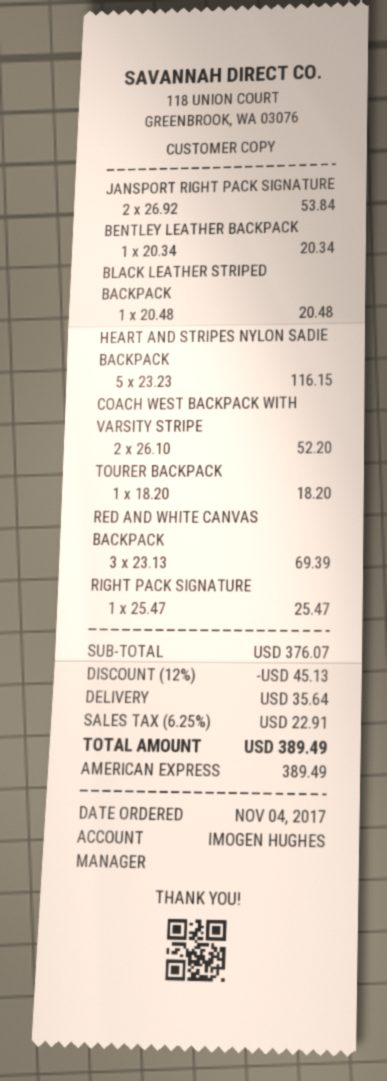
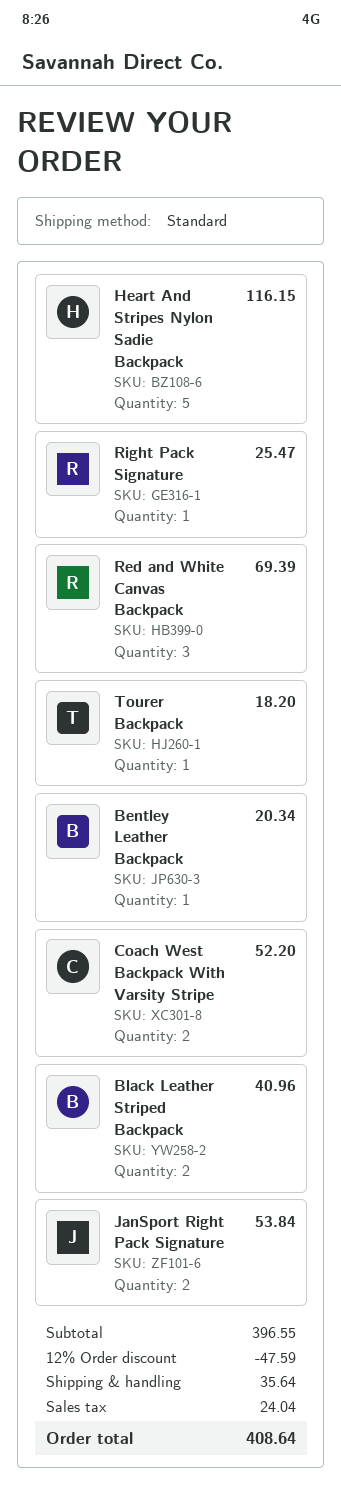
BLACK LEATHER STRIPED BACKPACK: 1 for 20.48 -> 2 for 40.96
subtotal: 376.07 -> 396.55
discount: 12% = 45.13 -> 12% = 47.59
tax: 22.91 -> 24.04
total: 389.49 -> 408.64

